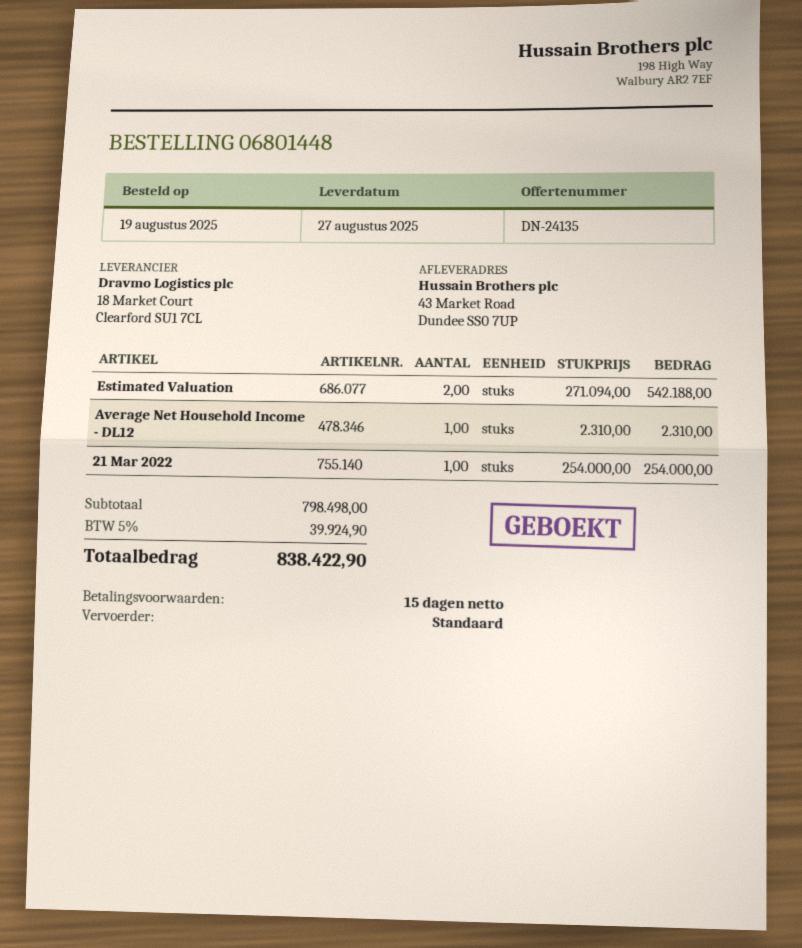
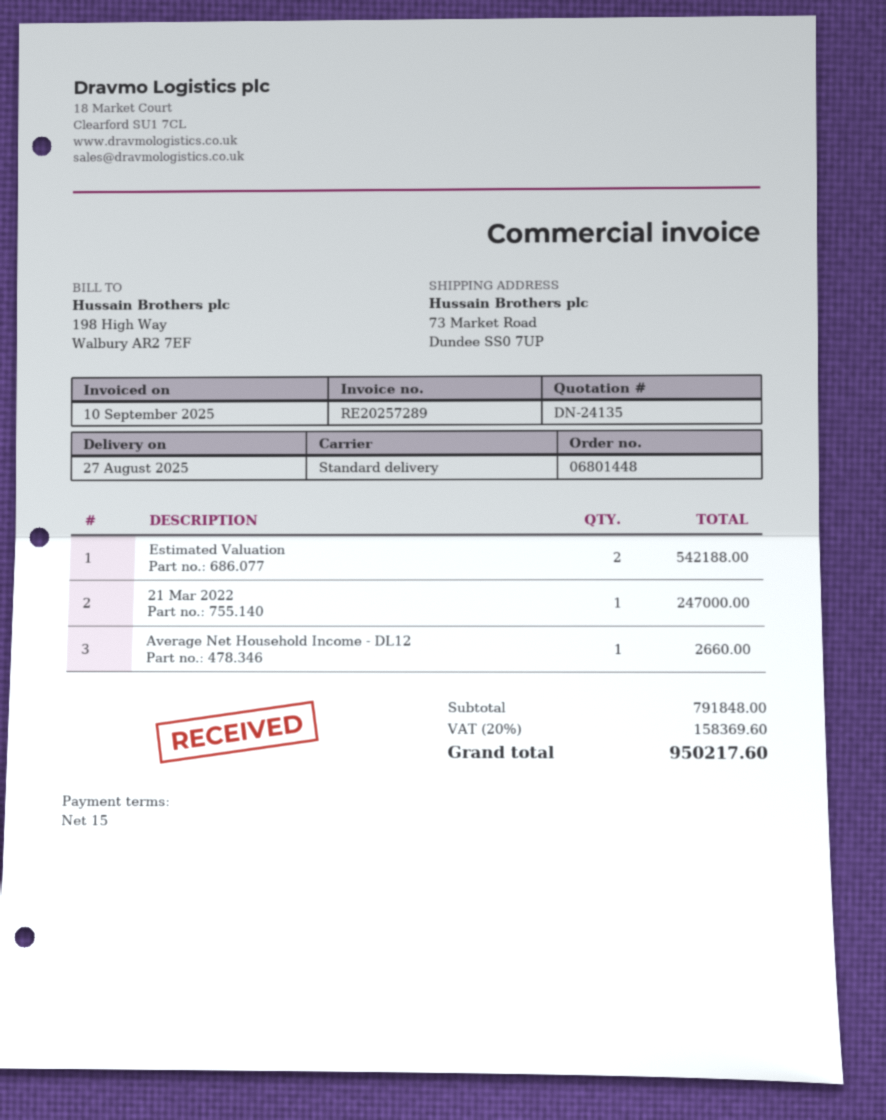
ship to: 43 Market Road, Dundee SS0 7UP -> 73 Market Road, Dundee SS0 7UP
Average Net Household Income - DL12: 1 for 2310.00 -> 1 for 2660.00
21 Mar 2022: 1 for 254000.00 -> 1 for 247000.00
subtotal: 798498.00 -> 791848.00
tax: 5% = 39924.90 -> 20% = 158369.60
total: 838422.90 -> 950217.60

